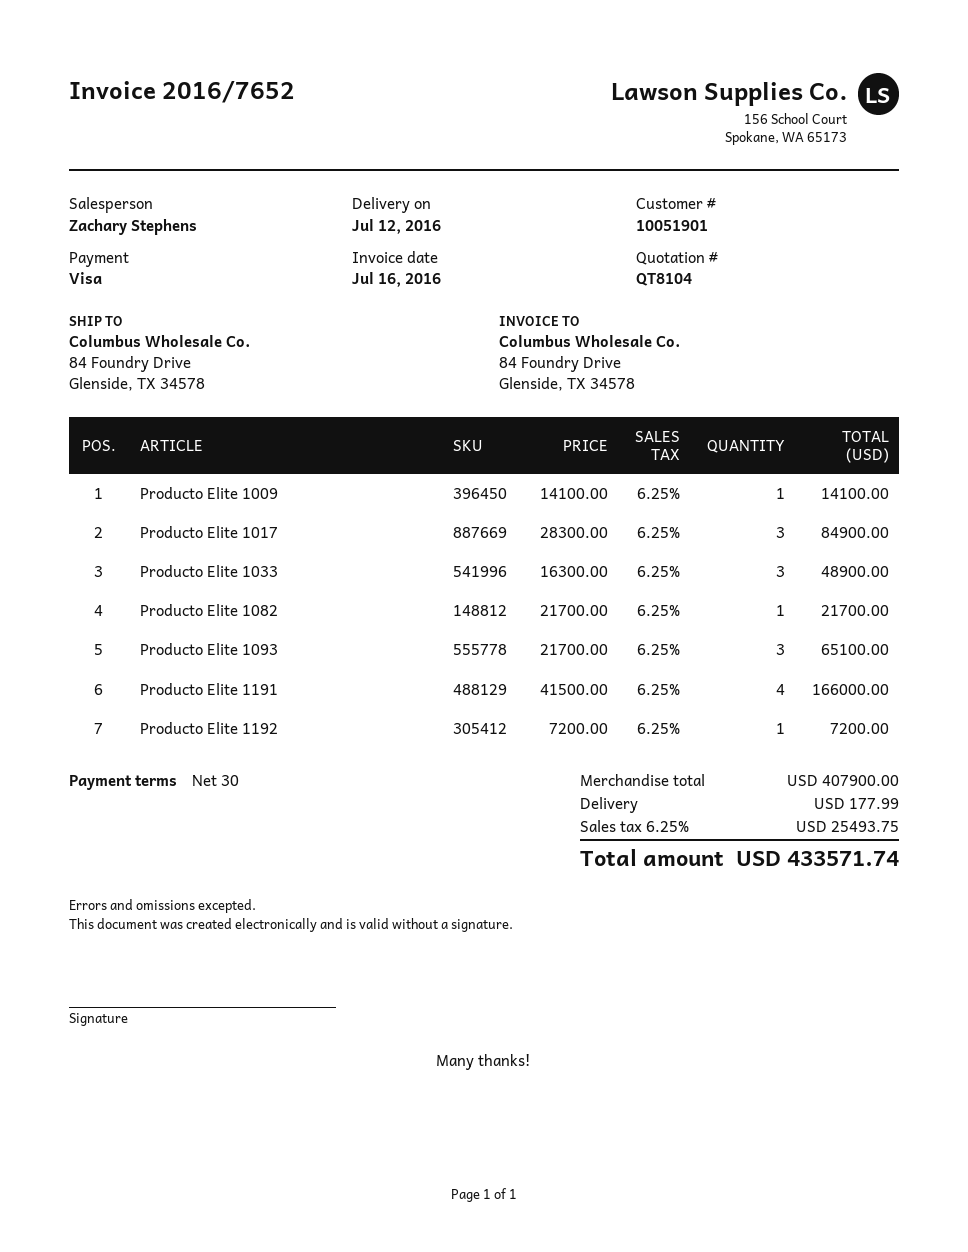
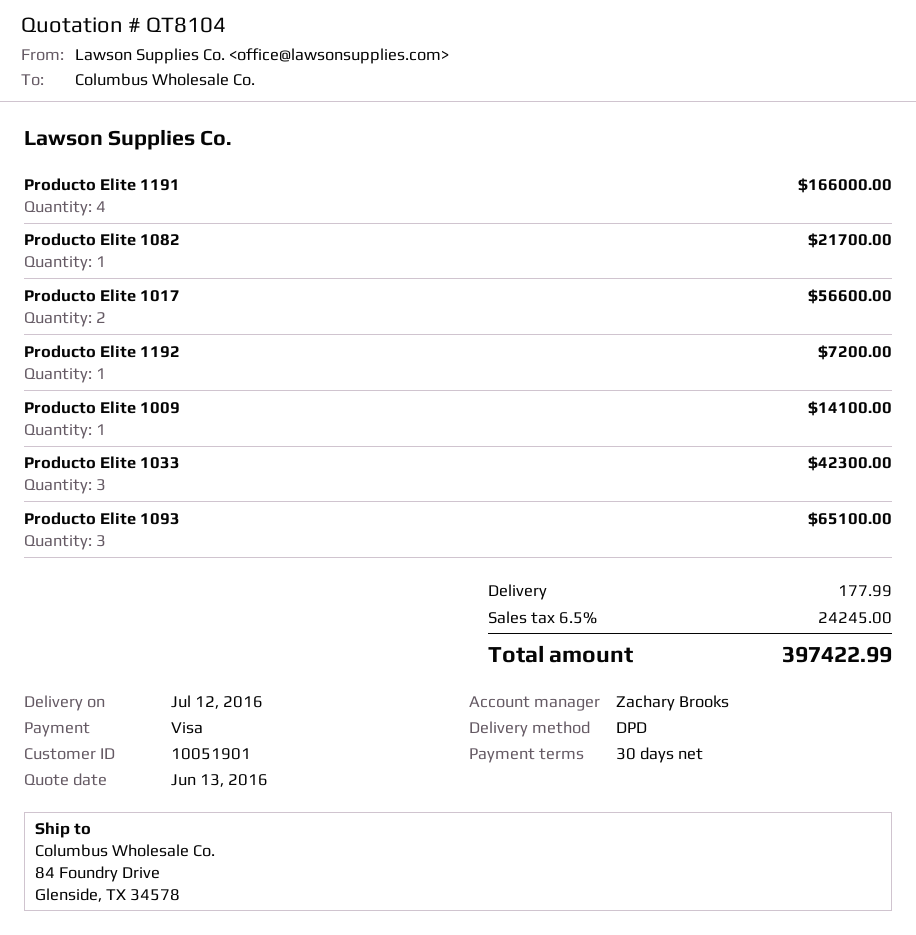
sales rep: Zachary Stephens -> Zachary Brooks
Producto Elite 1017: 3 for 84900.00 -> 2 for 56600.00
Producto Elite 1033: 3 for 48900.00 -> 3 for 42300.00
tax: 6.25% = 25493.75 -> 6.5% = 24245.00
total: 433571.74 -> 397422.99

